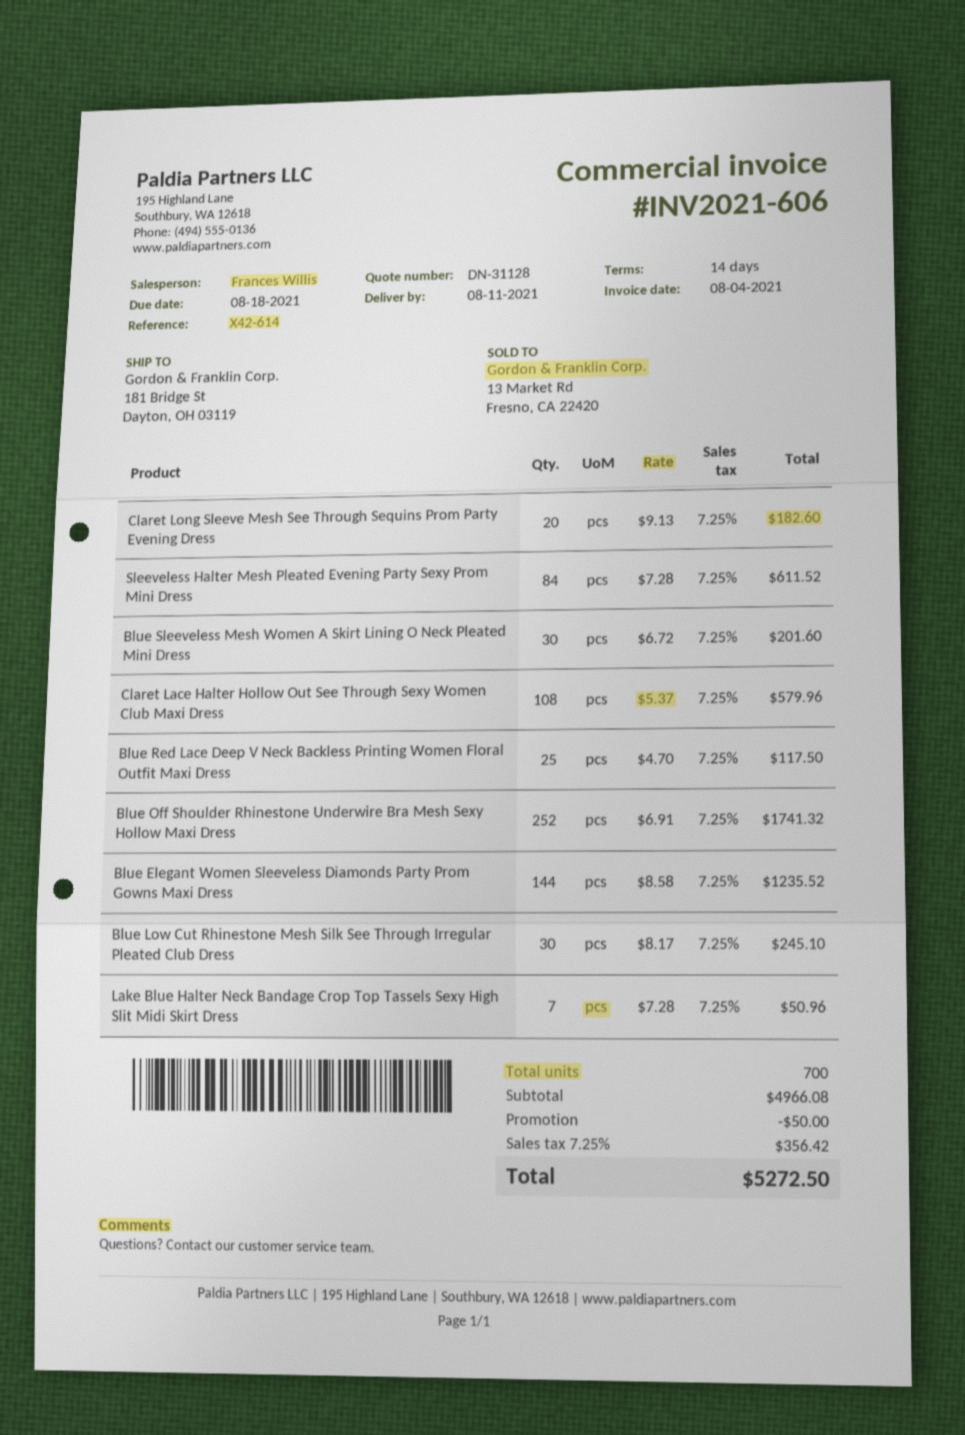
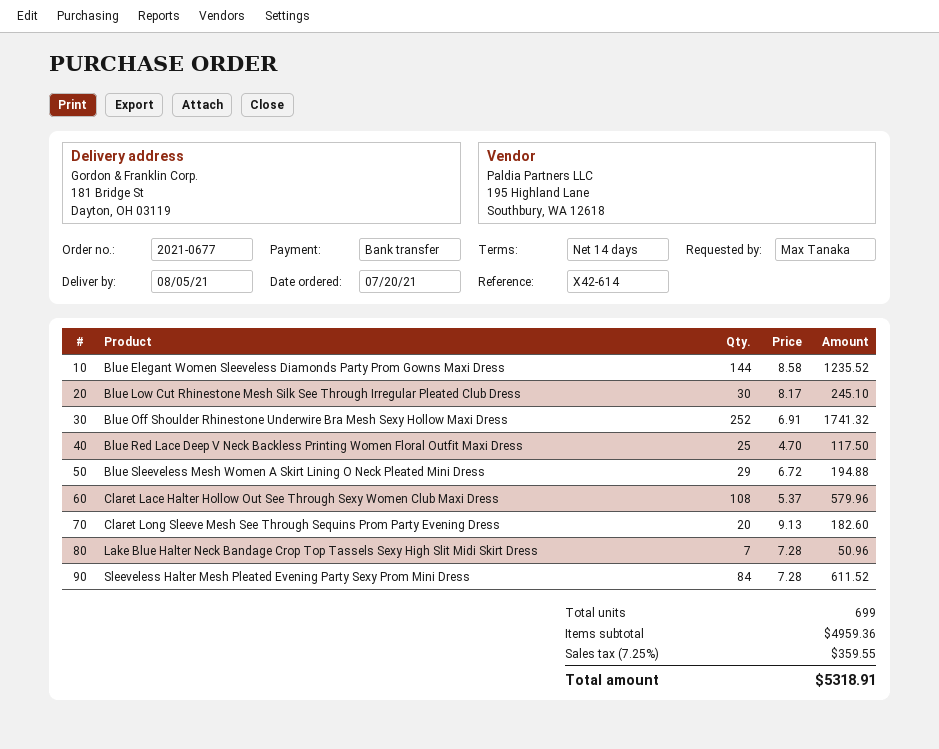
delivery date: 2021-08-11 -> 2021-08-05
Blue Sleeveless Mesh Women A Skirt Lining O Neck Pleated Mini Dress: 30 x 6.72 = 201.60 -> 29 x 6.72 = 194.88
total quantity: 700 -> 699
subtotal: 4966.08 -> 4959.36
discount: 50.00 -> none
tax: 7.25% = 356.42 -> 7.25% = 359.55
total: 5272.50 -> 5318.91

